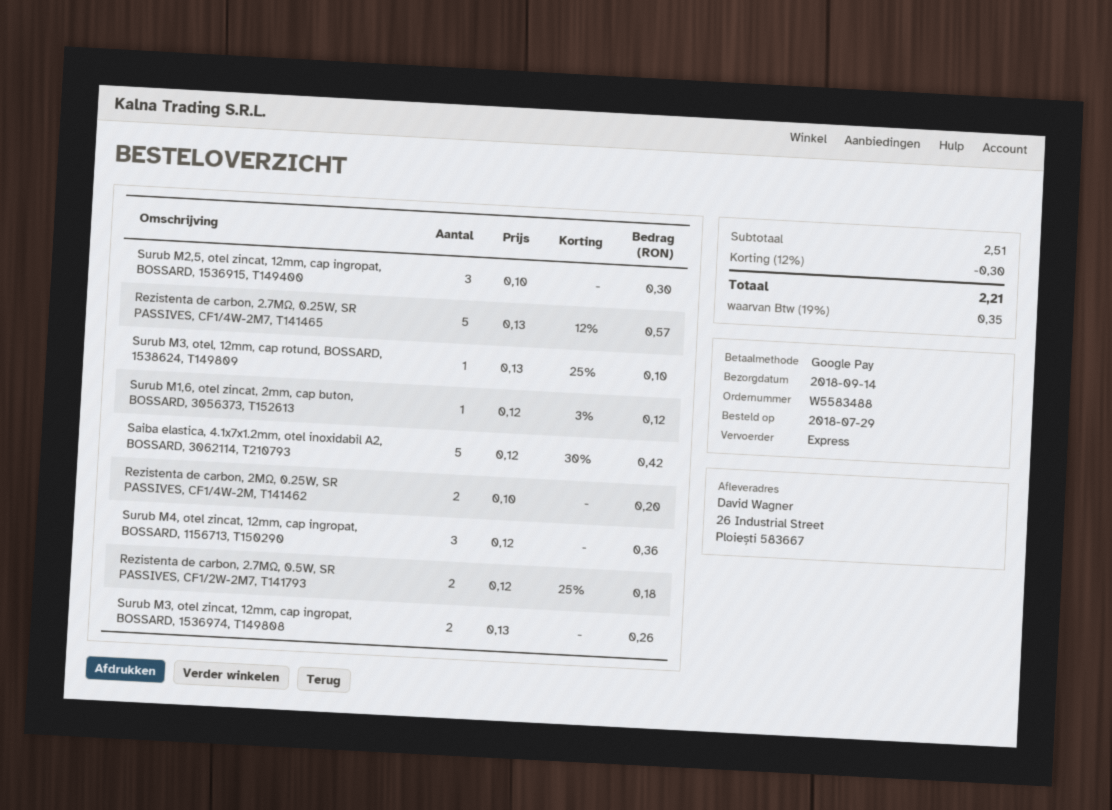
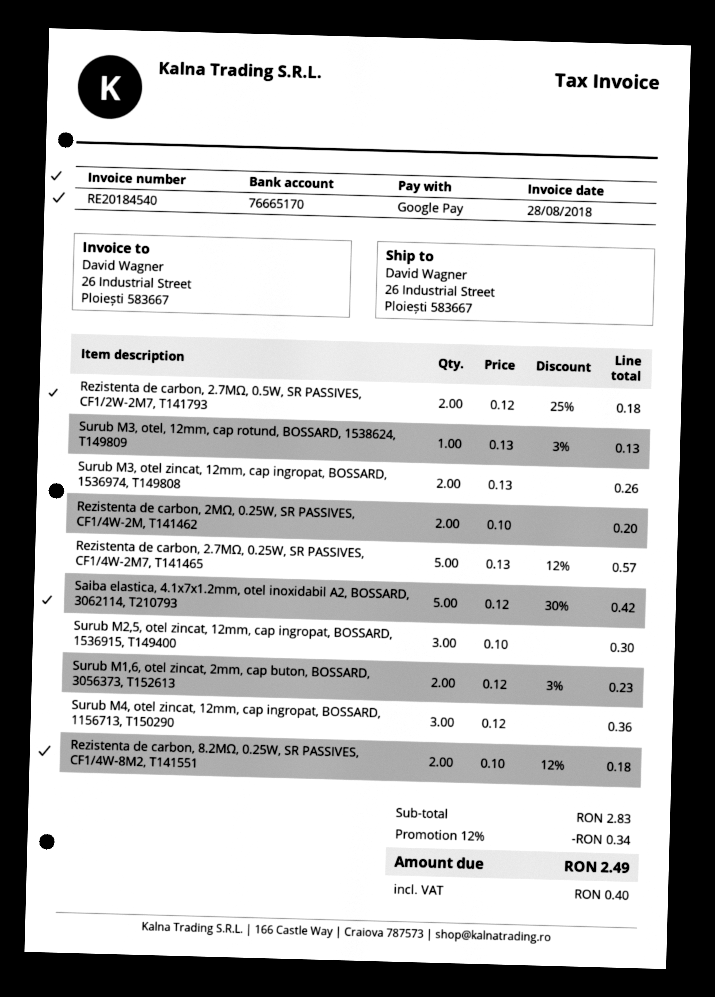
Surub M3, otel, 12mm, cap rotund, BOSSARD, 1538624, T149809: 1 x 0.13 - 25% = 0.10 -> 1 x 0.13 - 3% = 0.13
Surub M1,6, otel zincat, 2mm, cap buton, BOSSARD, 3056373, T152613: 1 x 0.12 - 3% = 0.12 -> 2 x 0.12 - 3% = 0.23
Rezistenta de carbon, 8.2MΩ, 0.25W, SR PASSIVES, CF1/4W-8M2, T141551: none -> 2 x 0.10 - 12% = 0.18
subtotal: 2.51 -> 2.83
discount: 12% = 0.30 -> 12% = 0.34
tax: 0.35 -> 0.40
total: 2.21 -> 2.49

